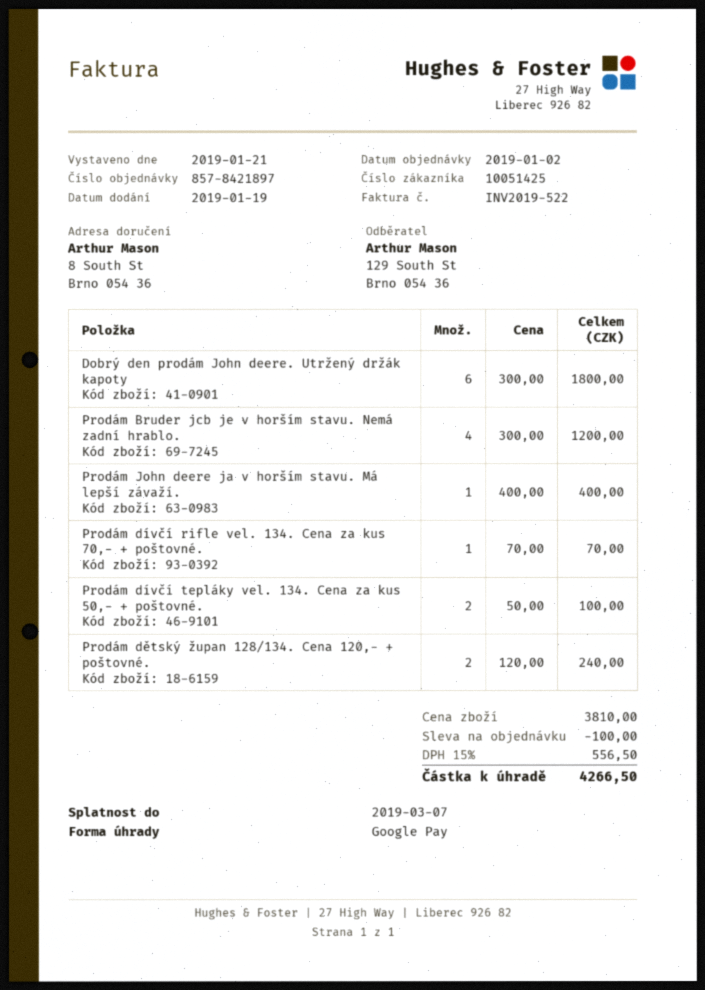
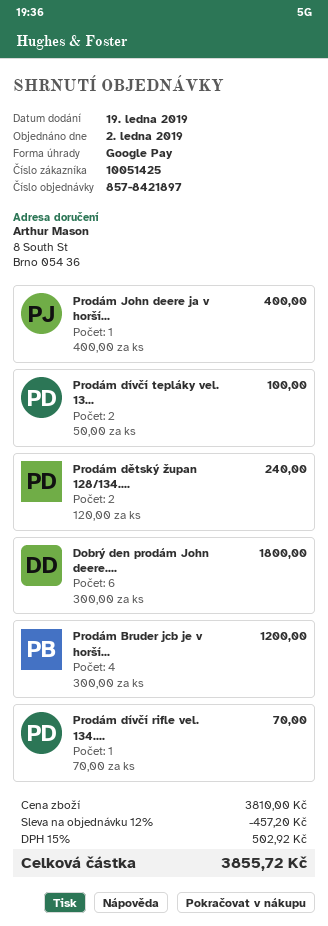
discount: 100.00 -> 457.20
tax: 15% = 556.50 -> 15% = 502.92
total: 4266.50 -> 3855.72

